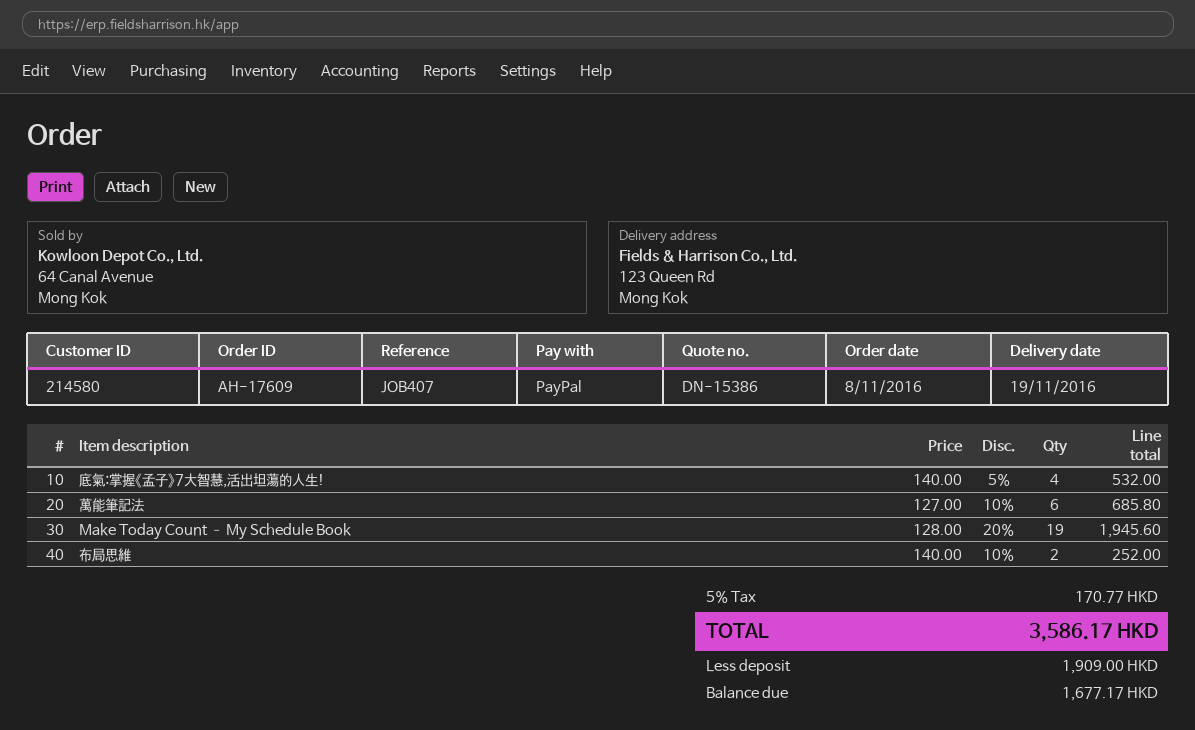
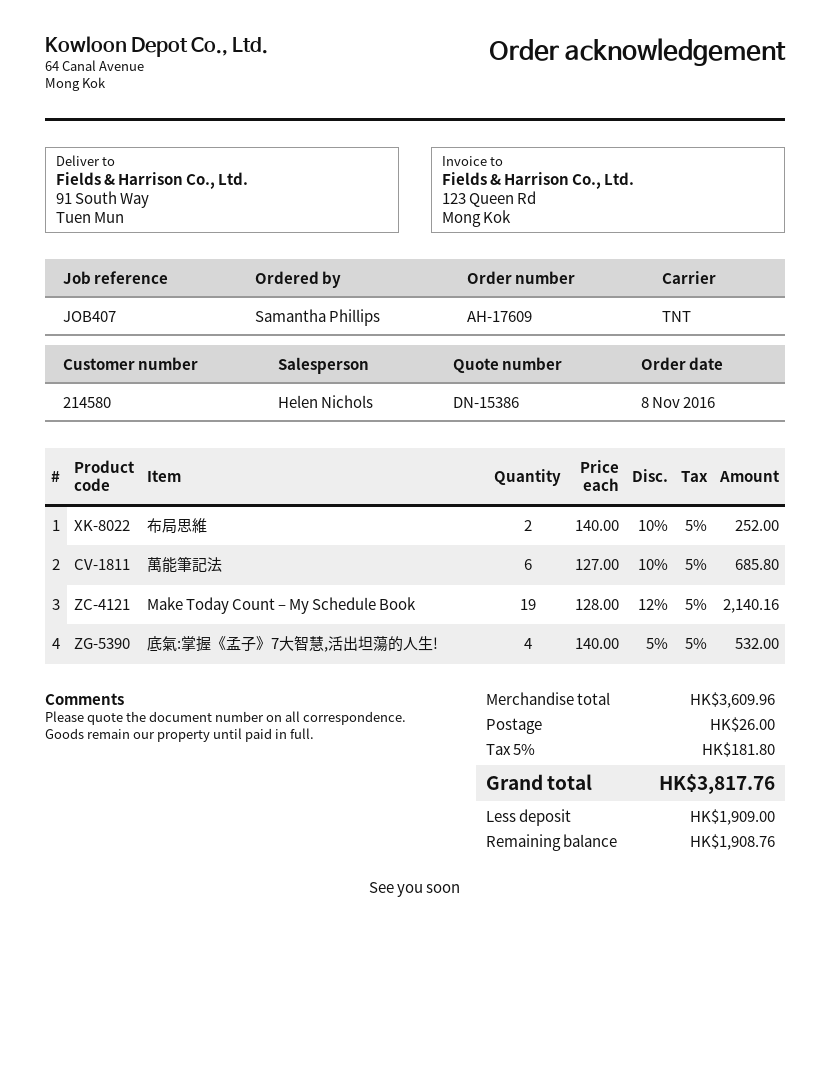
ship to: 123 Queen Rd, Mong Kok -> 91 South Way, Tuen Mun
Make Today Count – My Schedule Book: 19 x 128.00 - 20% = 1945.60 -> 19 x 128.00 - 12% = 2140.16
shipping: none -> 26.00
tax: 5% = 170.77 -> 5% = 181.80
total: 3586.17 -> 3817.76
balance: 1677.17 -> 1908.76

